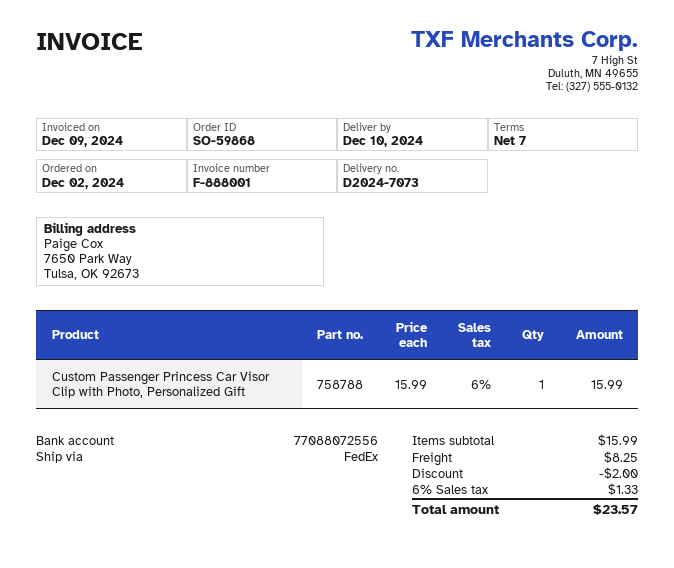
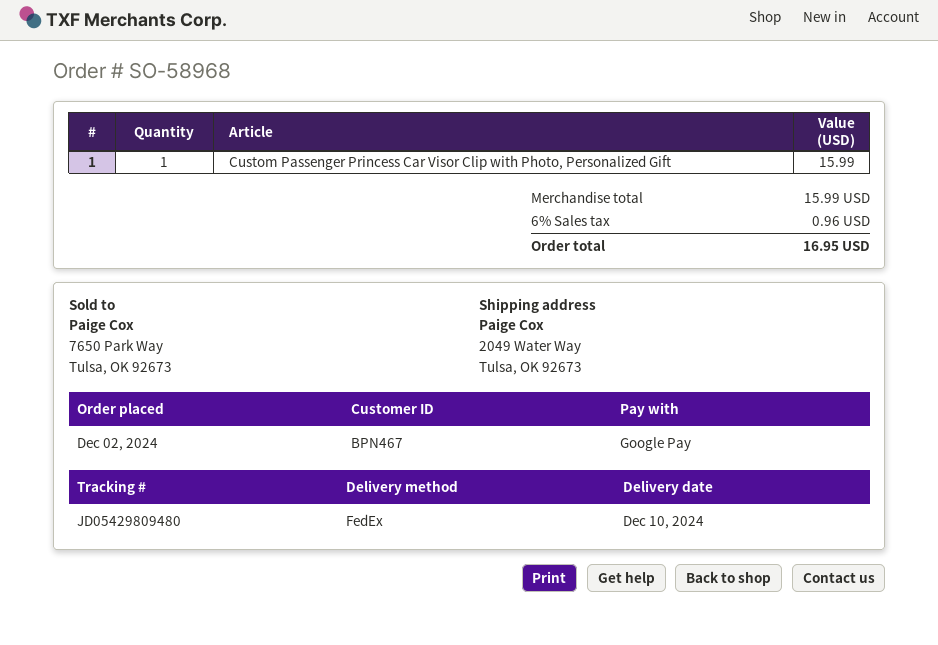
order number: SO-59868 -> SO-58968
discount: 2.00 -> none
shipping: 8.25 -> none
tax: 6% = 1.33 -> 6% = 0.96
total: 23.57 -> 16.95

